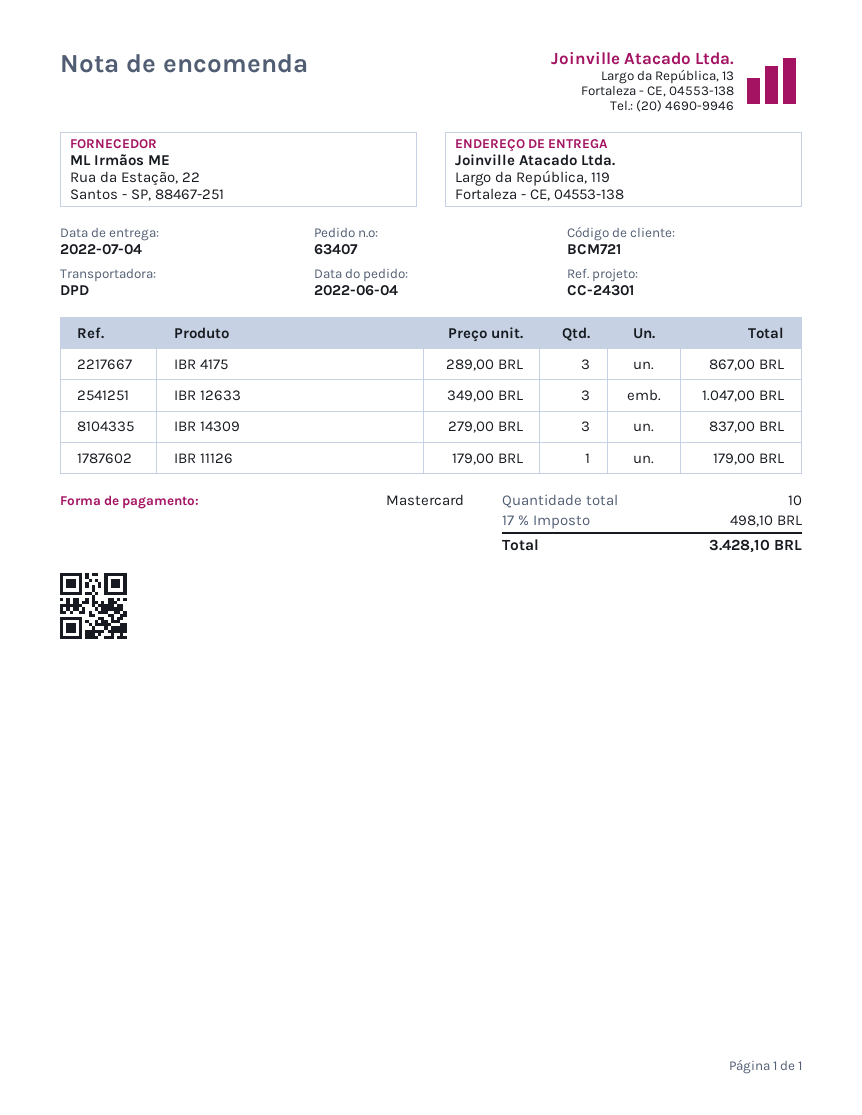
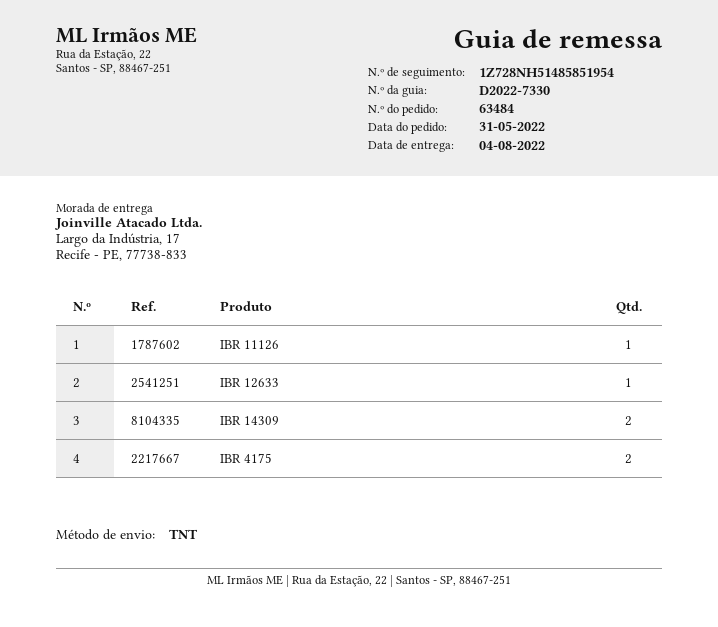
order number: 63407 -> 63484
order date: 2022-06-04 -> 2022-05-31
delivery date: 2022-07-04 -> 2022-08-04
shipping method: DPD -> TNT
ship to: Largo da República, 119, Fortaleza - CE, 04553-138 -> Largo da Indústria, 17, Recife - PE, 77738-833
IBR 4175: 3 -> 2
IBR 12633: 3 -> 1
IBR 14309: 3 -> 2

